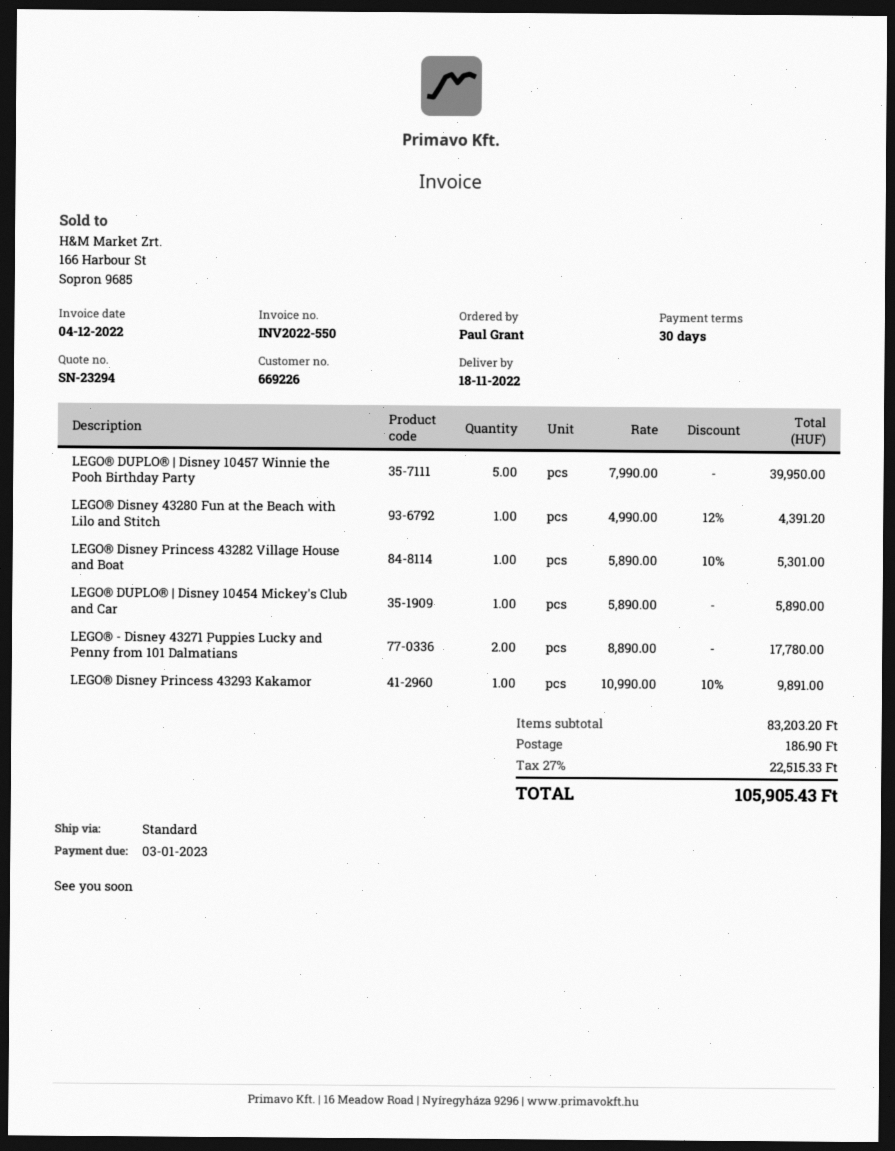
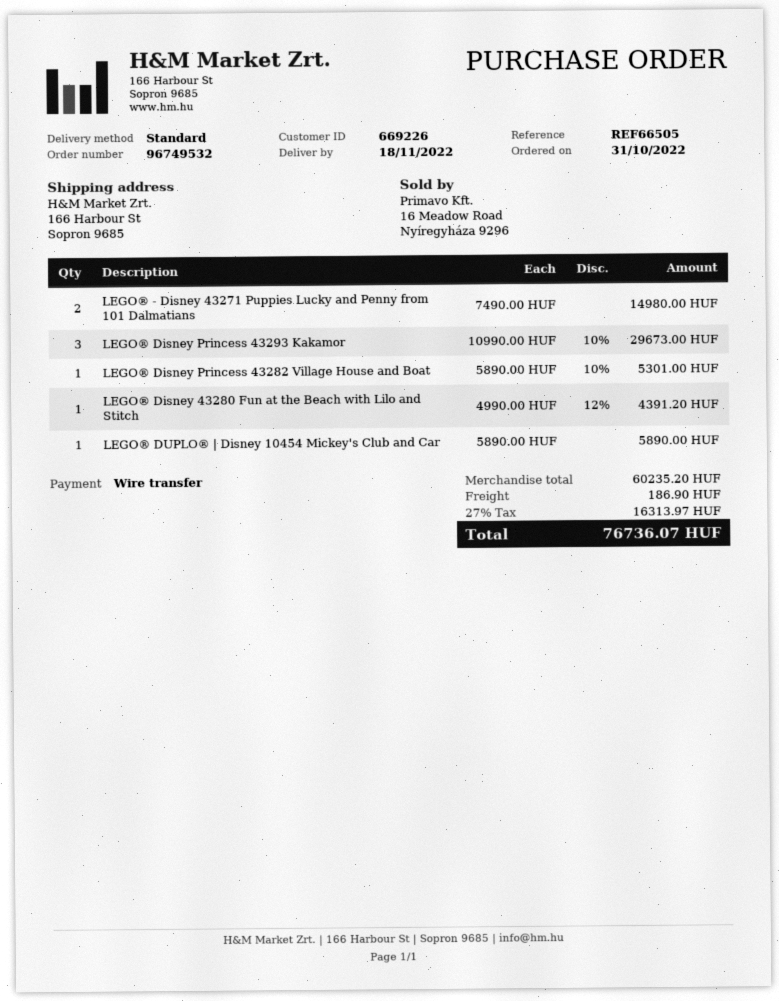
LEGO® DUPLO® | Disney 10457 Winnie the Pooh Birthday Party: 5 x 7990.00 = 39950.00 -> none
LEGO® - Disney 43271 Puppies Lucky and Penny from 101 Dalmatians: 2 x 8890.00 = 17780.00 -> 2 x 7490.00 = 14980.00
LEGO® Disney Princess 43293 Kakamor: 1 x 10990.00 - 10% = 9891.00 -> 3 x 10990.00 - 10% = 29673.00
subtotal: 83203.20 -> 60235.20
tax: 27% = 22515.33 -> 27% = 16313.97
total: 105905.43 -> 76736.07

